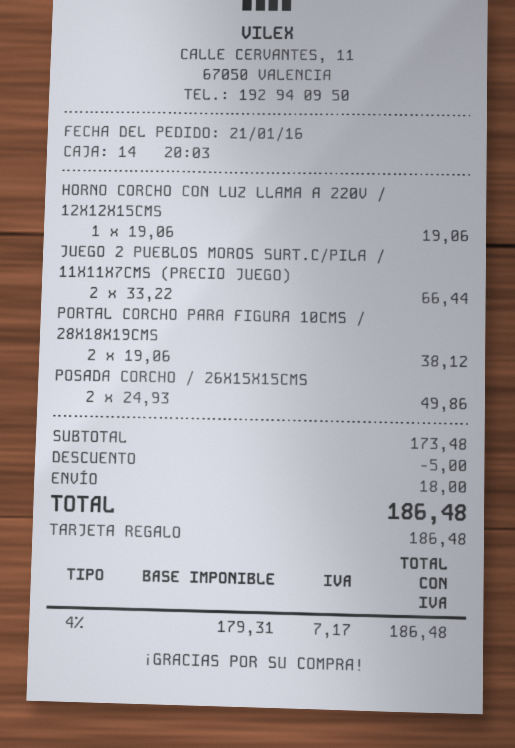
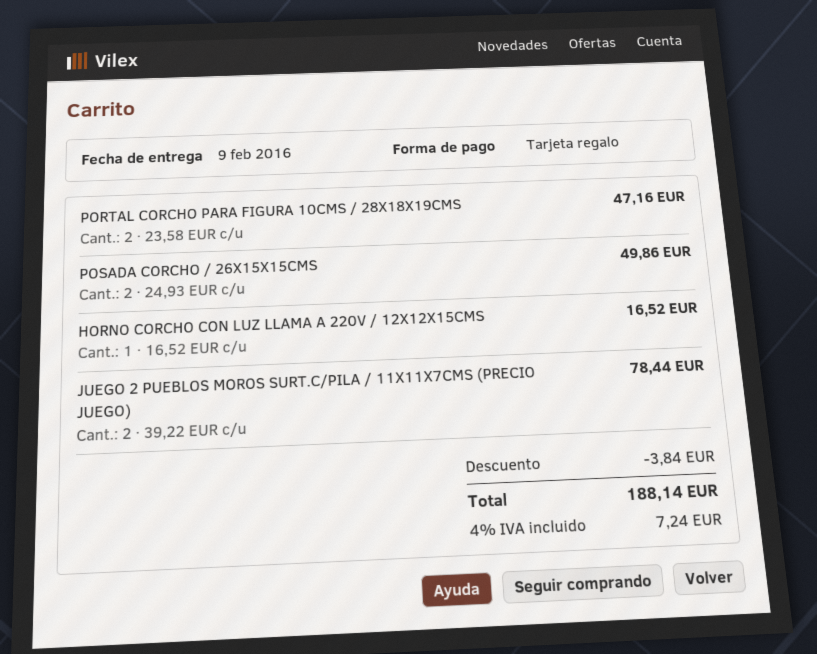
HORNO CORCHO CON LUZ LLAMA A 220V / 12X12X15CMS: 1 x 19.06 = 19.06 -> 1 x 16.52 = 16.52
JUEGO 2 PUEBLOS MOROS SURT.C/PILA / 11X11X7CMS (PRECIO JUEGO): 2 x 33.22 = 66.44 -> 2 x 39.22 = 78.44
PORTAL CORCHO PARA FIGURA 10CMS / 28X18X19CMS: 2 x 19.06 = 38.12 -> 2 x 23.58 = 47.16
discount: 5.00 -> 3.84
shipping: 18.00 -> none
tax: 4% = 7.17 -> 4% = 7.24
total: 186.48 -> 188.14

